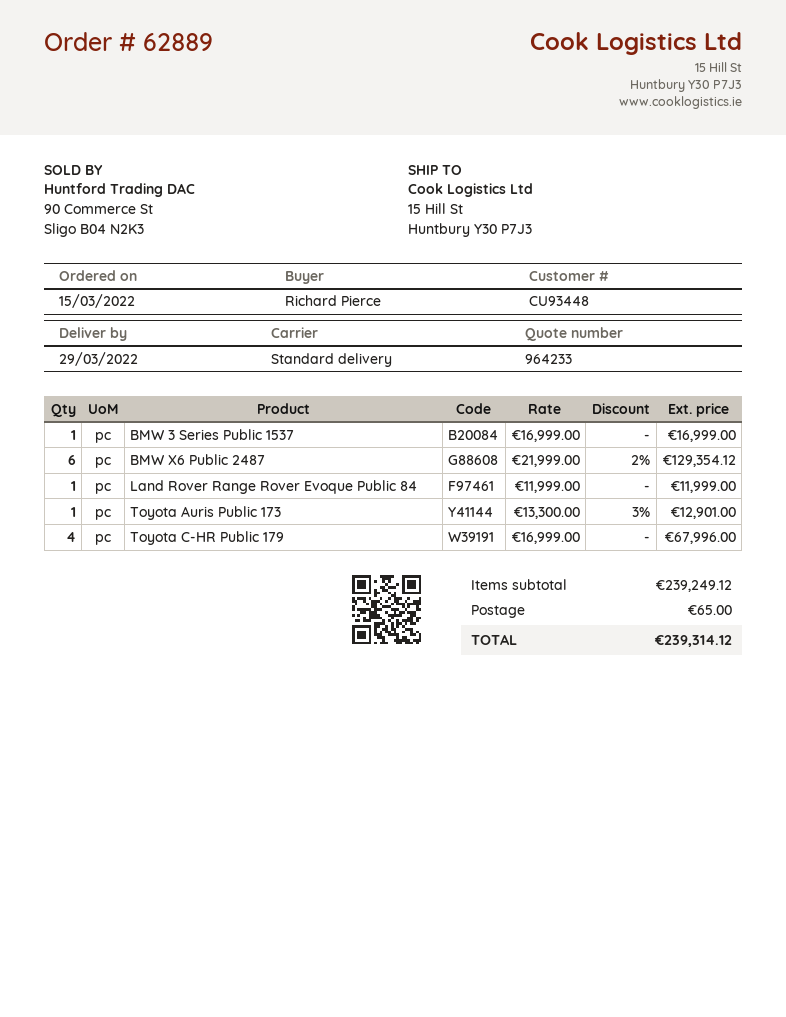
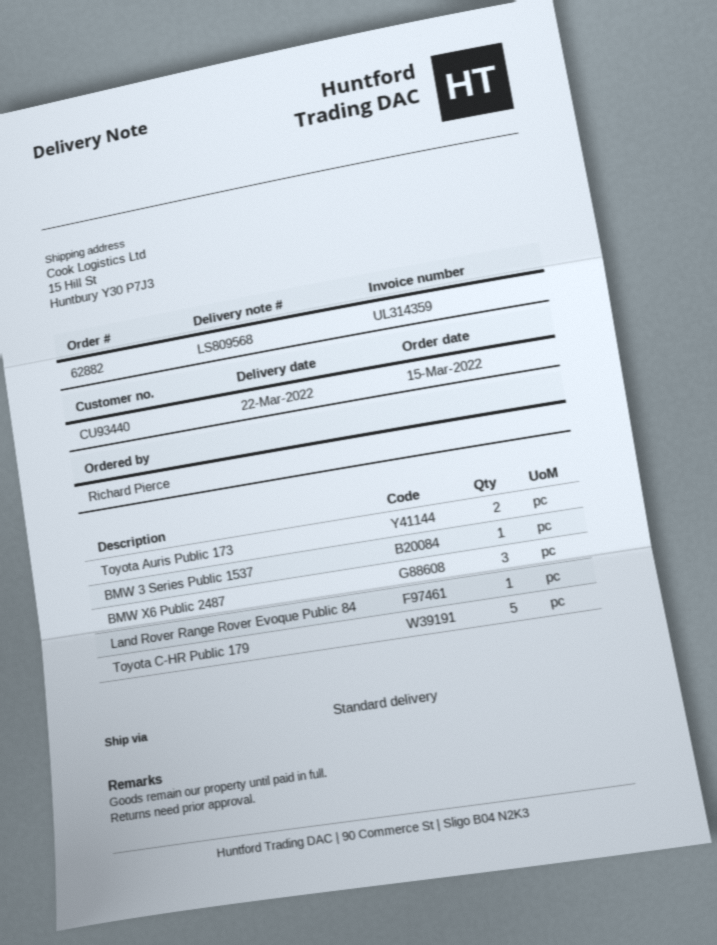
order number: 62889 -> 62882
delivery date: 2022-03-29 -> 2022-03-22
customer number: CU93448 -> CU93440
BMW X6 Public 2487: 6 -> 3
Toyota Auris Public 173: 1 -> 2
Toyota C-HR Public 179: 4 -> 5

